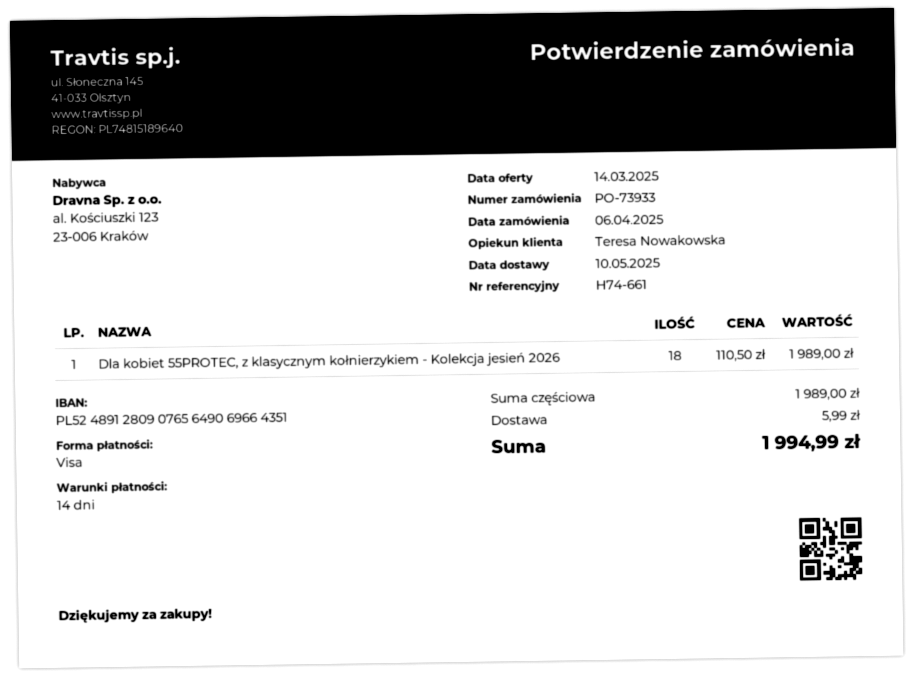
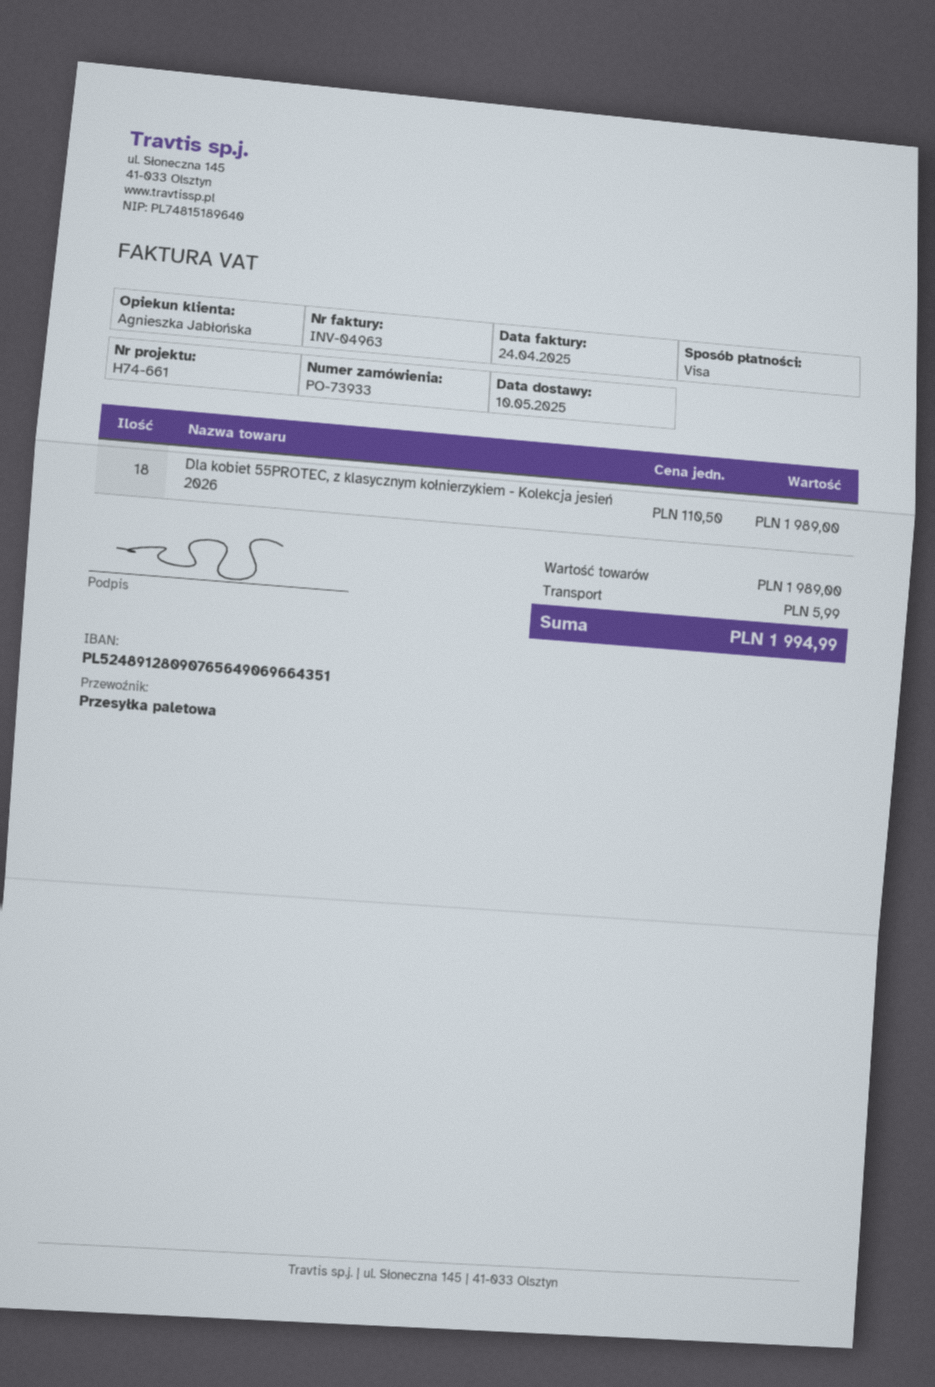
sales rep: Teresa Nowakowska -> Agnieszka Jabłońska

